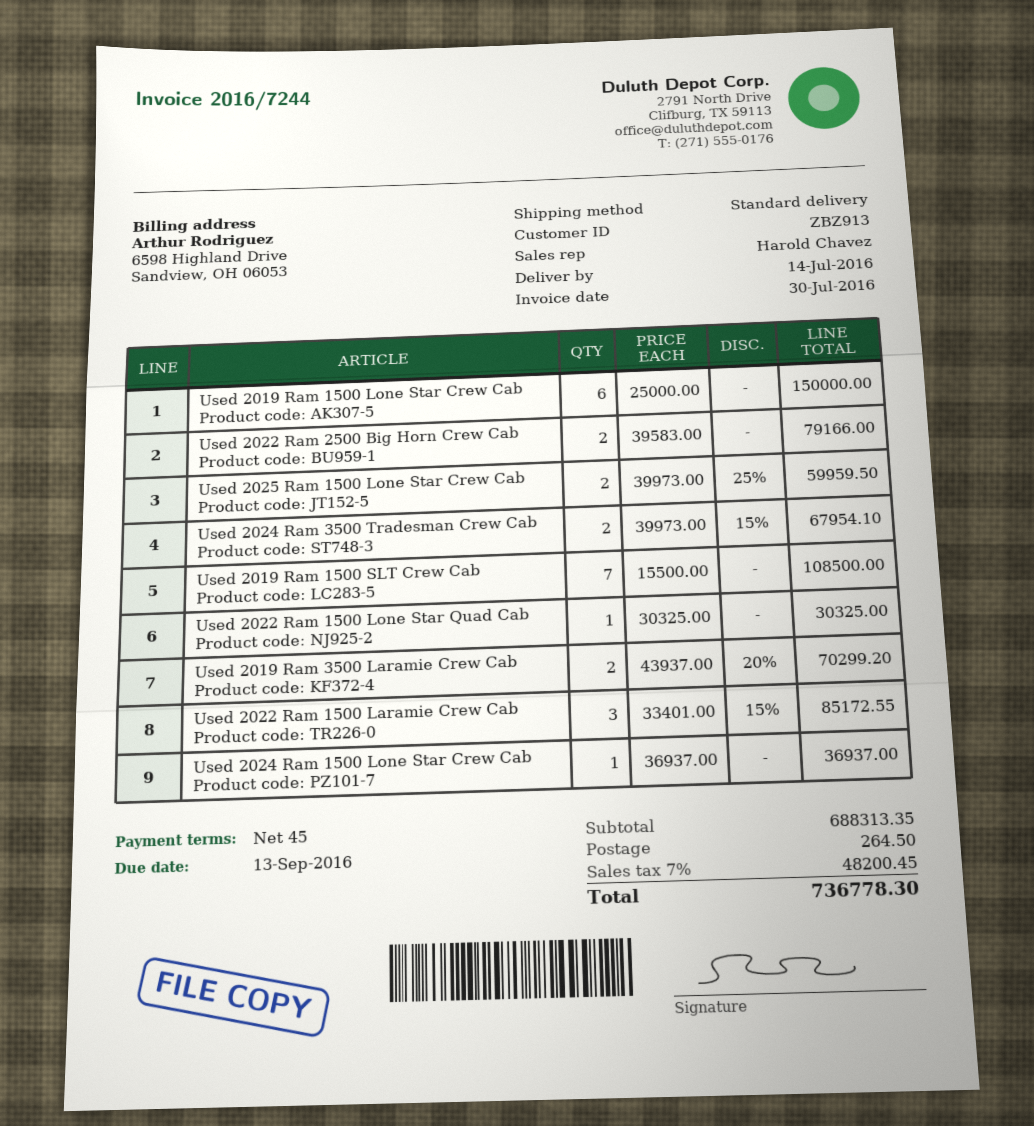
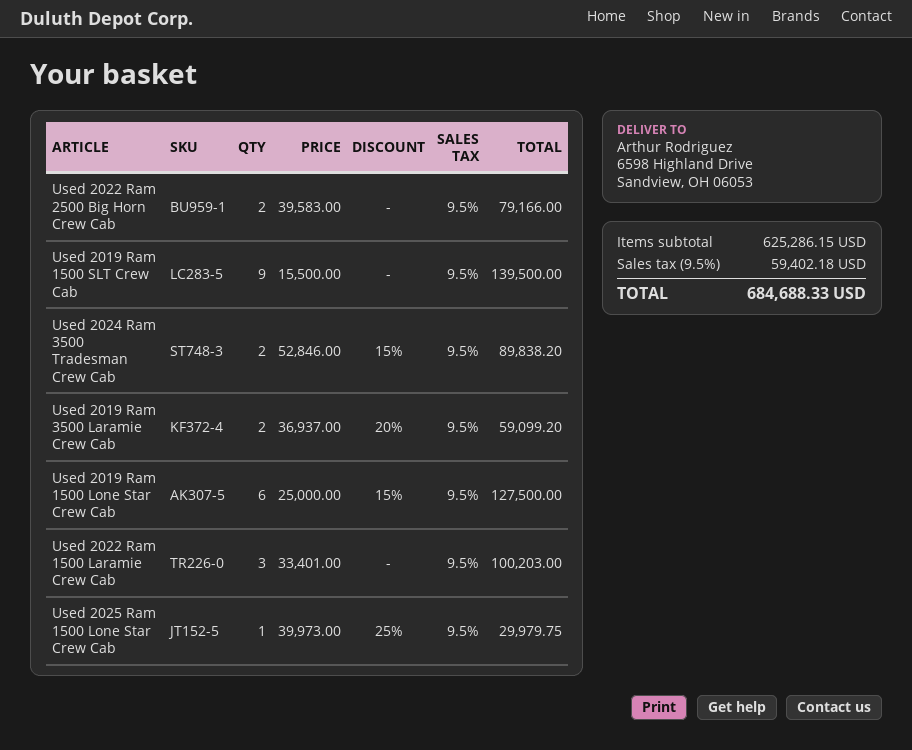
Used 2019 Ram 1500 Lone Star Crew Cab: 6 x 25000.00 = 150000.00 -> 6 x 25000.00 - 15% = 127500.00
Used 2025 Ram 1500 Lone Star Crew Cab: 2 x 39973.00 - 25% = 59959.50 -> 1 x 39973.00 - 25% = 29979.75
Used 2024 Ram 3500 Tradesman Crew Cab: 2 x 39973.00 - 15% = 67954.10 -> 2 x 52846.00 - 15% = 89838.20
Used 2019 Ram 1500 SLT Crew Cab: 7 x 15500.00 = 108500.00 -> 9 x 15500.00 = 139500.00
Used 2022 Ram 1500 Lone Star Quad Cab: 1 x 30325.00 = 30325.00 -> none
Used 2019 Ram 3500 Laramie Crew Cab: 2 x 43937.00 - 20% = 70299.20 -> 2 x 36937.00 - 20% = 59099.20
Used 2022 Ram 1500 Laramie Crew Cab: 3 x 33401.00 - 15% = 85172.55 -> 3 x 33401.00 = 100203.00
Used 2024 Ram 1500 Lone Star Crew Cab: 1 x 36937.00 = 36937.00 -> none
subtotal: 688313.35 -> 625286.15
shipping: 264.50 -> none
tax: 7% = 48200.45 -> 9.5% = 59402.18
total: 736778.30 -> 684688.33

